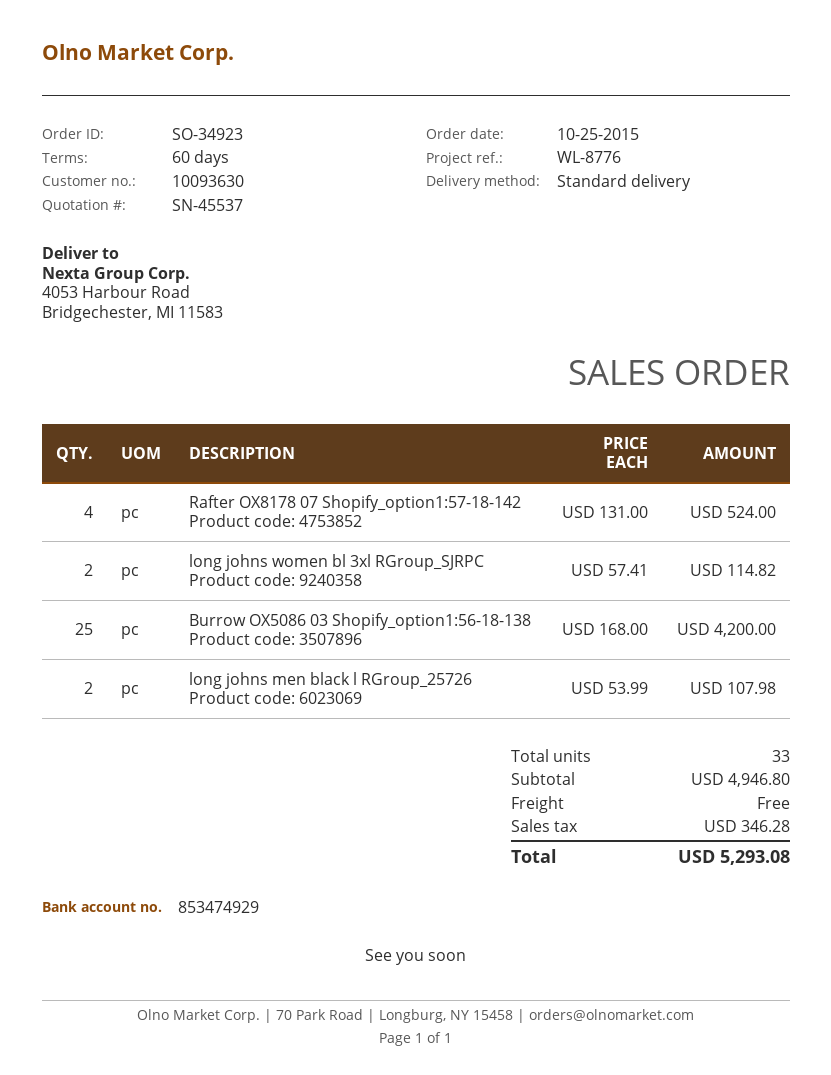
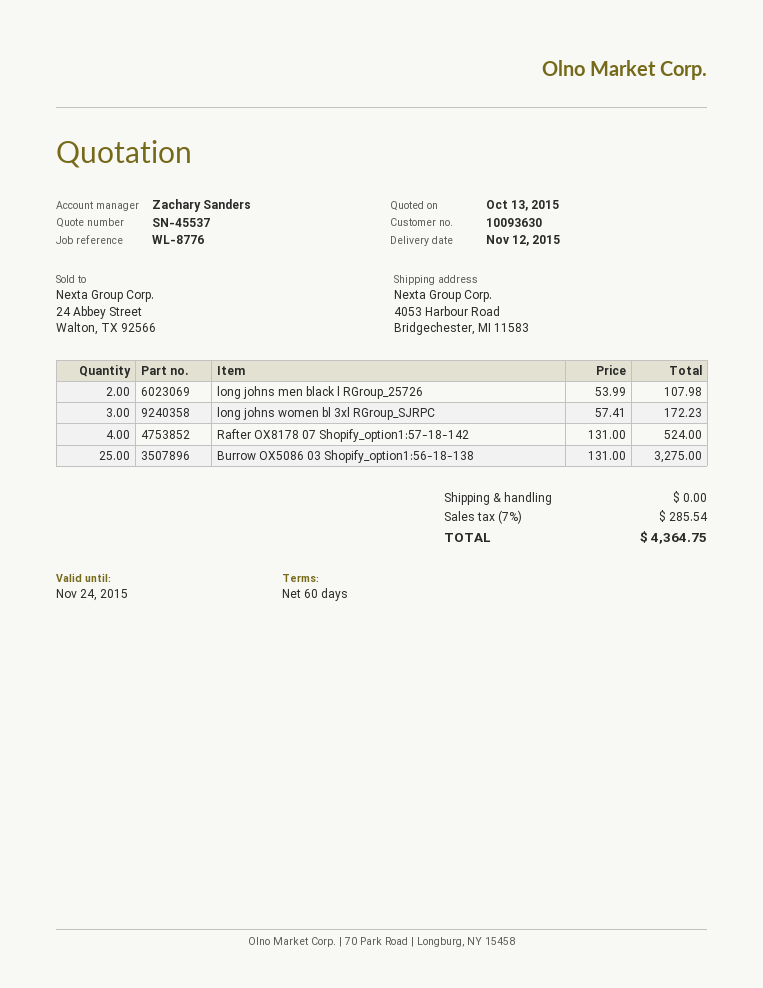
long johns women bl 3xl RGroup_SJRPC: 2 x 57.41 = 114.82 -> 3 x 57.41 = 172.23
Burrow OX5086 03 Shopify_option1:56-18-138: 25 x 168.00 = 4200.00 -> 25 x 131.00 = 3275.00
tax: 346.28 -> 285.54
total: 5293.08 -> 4364.75

